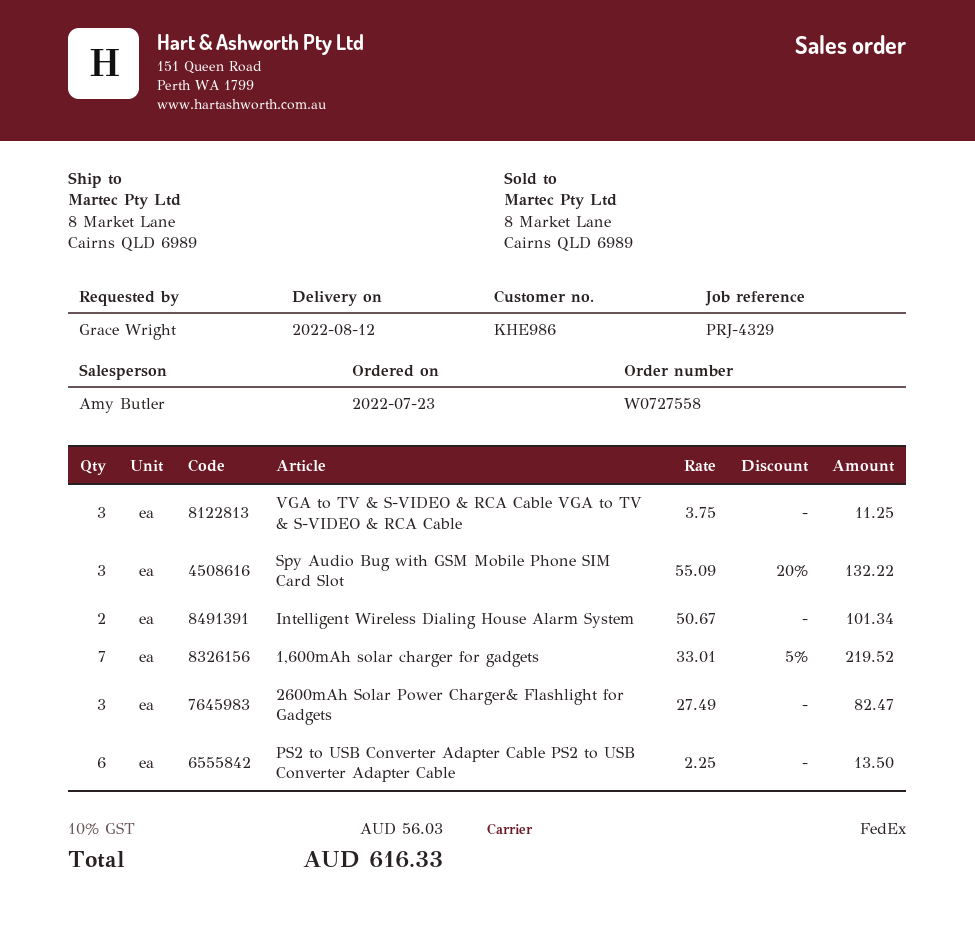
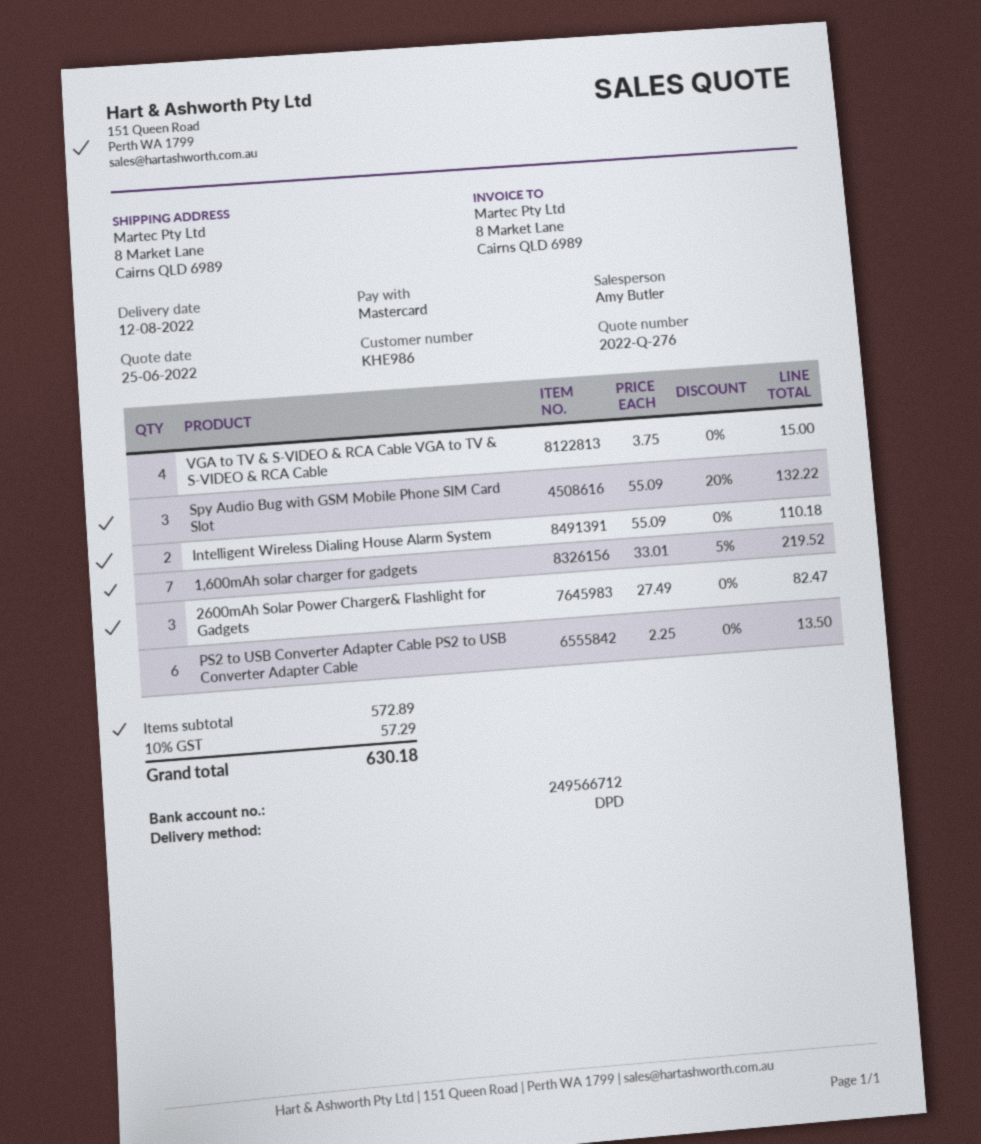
shipping method: FedEx -> DPD
VGA to TV & S-VIDEO & RCA Cable VGA to TV & S-VIDEO & RCA Cable: 3 x 3.75 = 11.25 -> 4 x 3.75 = 15.00
Intelligent Wireless Dialing House Alarm System: 2 x 50.67 = 101.34 -> 2 x 55.09 = 110.18
tax: 10% = 56.03 -> 10% = 57.29
total: 616.33 -> 630.18

